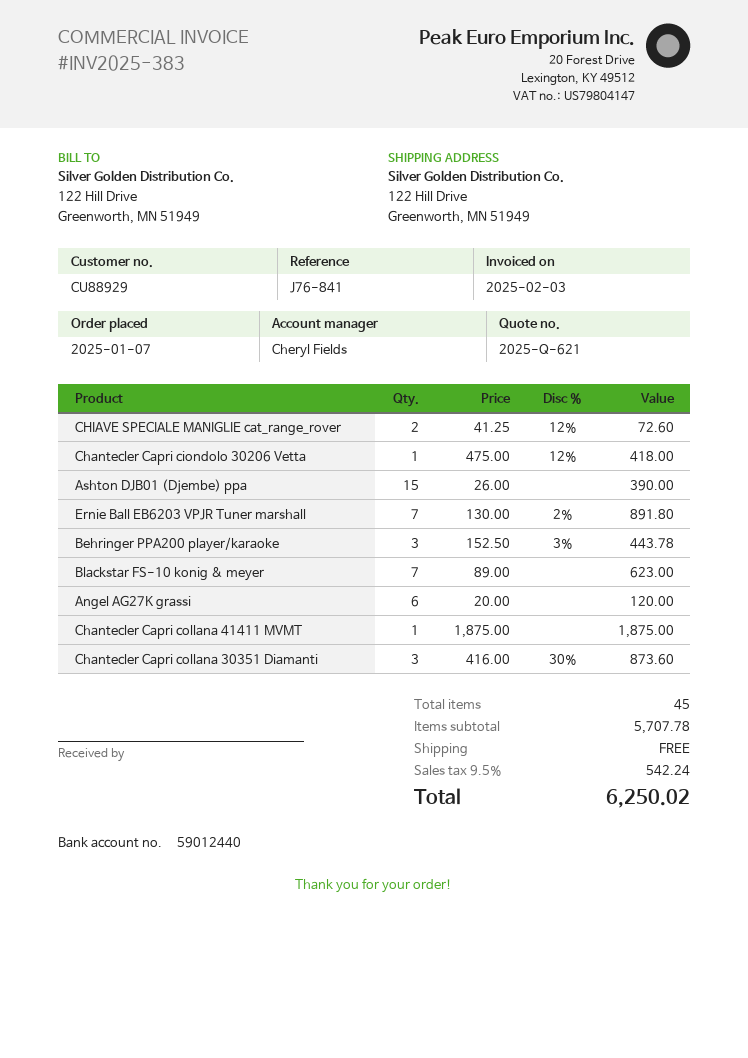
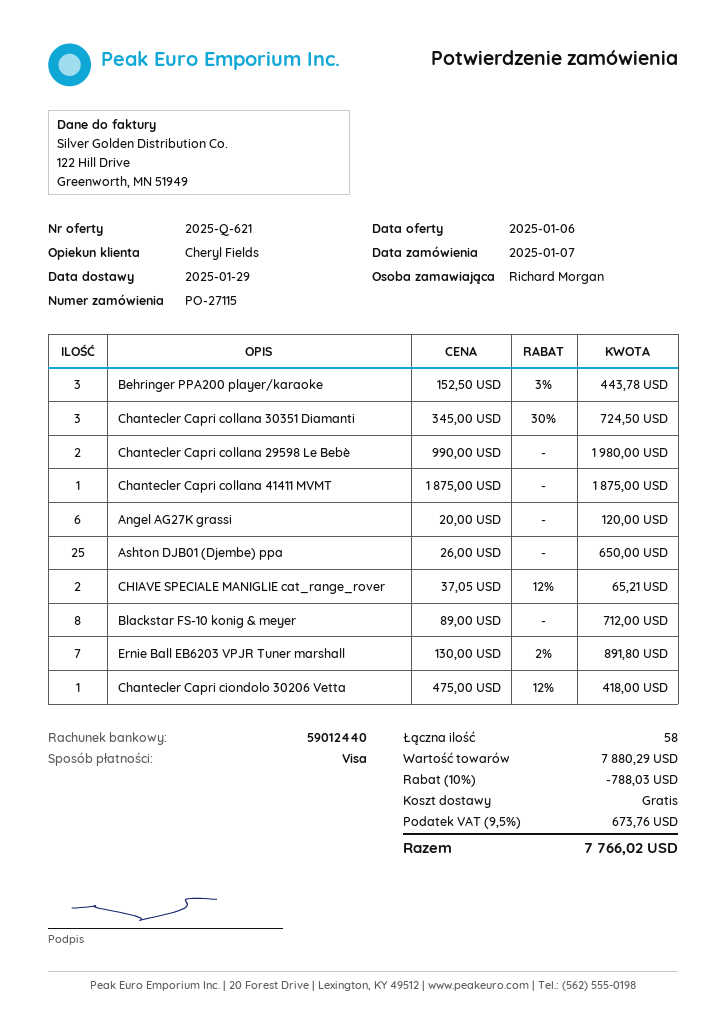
CHIAVE SPECIALE MANIGLIE cat_range_rover: 2 x 41.25 - 12% = 72.60 -> 2 x 37.05 - 12% = 65.21
Ashton DJB01 (Djembe) ppa: 15 x 26.00 = 390.00 -> 25 x 26.00 = 650.00
Blackstar FS-10 konig & meyer: 7 x 89.00 = 623.00 -> 8 x 89.00 = 712.00
Chantecler Capri collana 30351 Diamanti: 3 x 416.00 - 30% = 873.60 -> 3 x 345.00 - 30% = 724.50
Chantecler Capri collana 29598 Le Bebè: none -> 2 x 990.00 = 1980.00
total quantity: 45 -> 58
subtotal: 5707.78 -> 7880.29
discount: none -> 10% = 788.03
tax: 9.5% = 542.24 -> 9.5% = 673.76
total: 6250.02 -> 7766.02

